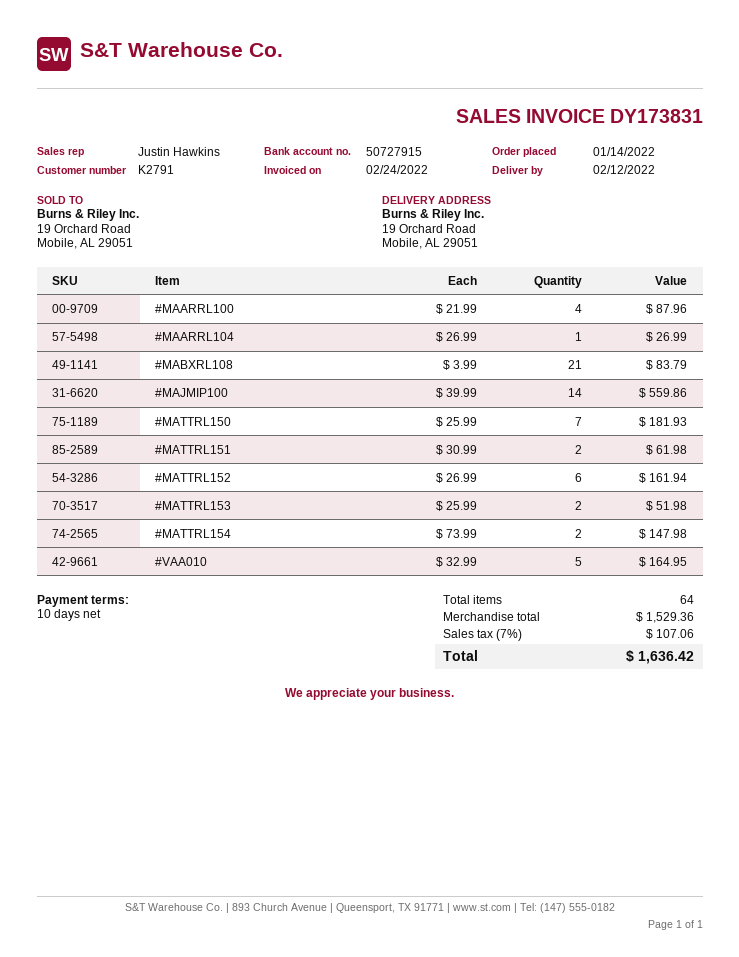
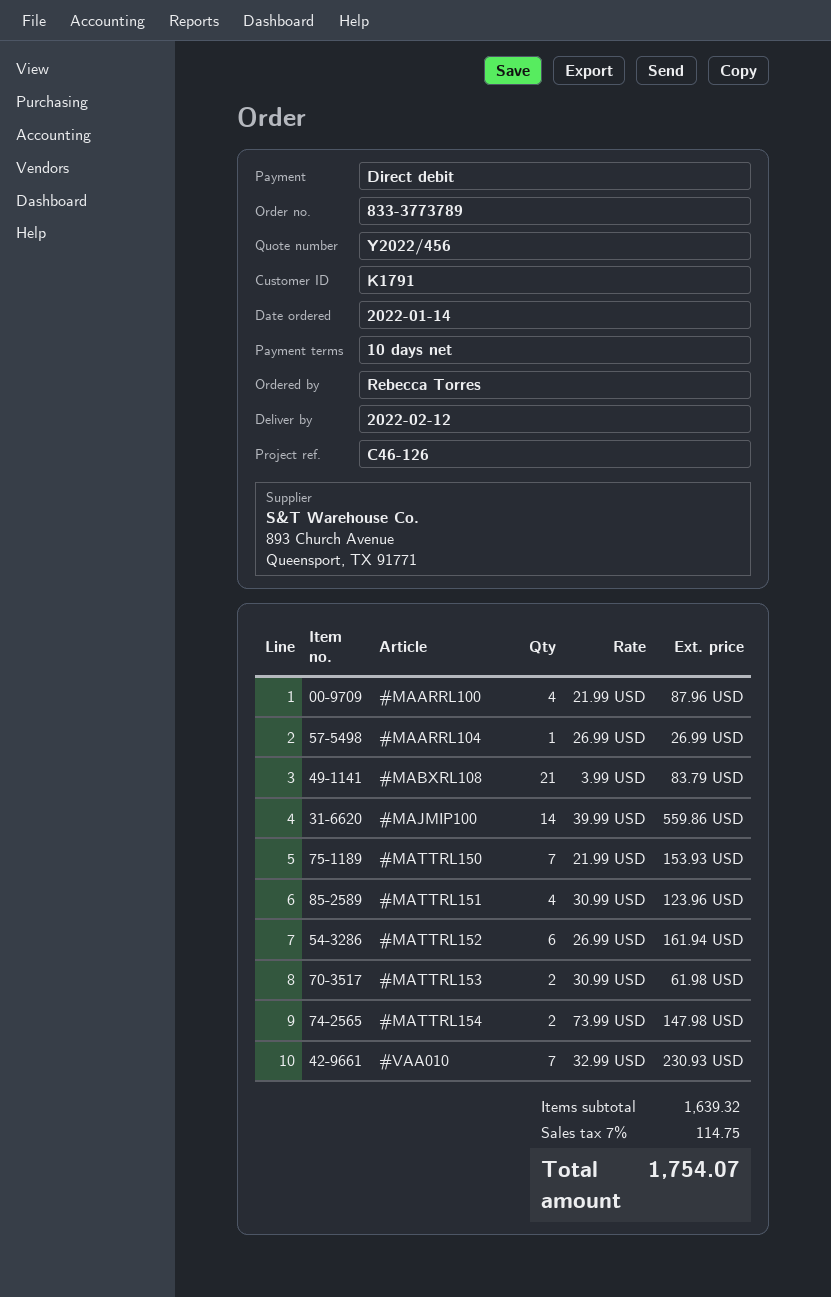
customer number: K2791 -> K1791
#MATTRL150: 7 x 25.99 = 181.93 -> 7 x 21.99 = 153.93
#MATTRL151: 2 x 30.99 = 61.98 -> 4 x 30.99 = 123.96
#MATTRL153: 2 x 25.99 = 51.98 -> 2 x 30.99 = 61.98
#VAA010: 5 x 32.99 = 164.95 -> 7 x 32.99 = 230.93
subtotal: 1529.36 -> 1639.32
tax: 7% = 107.06 -> 7% = 114.75
total: 1636.42 -> 1754.07

